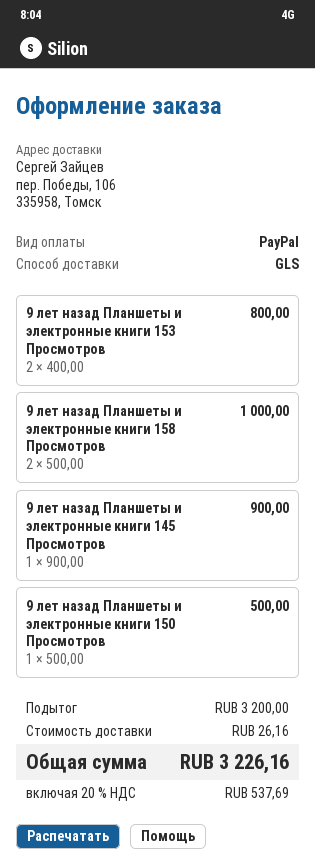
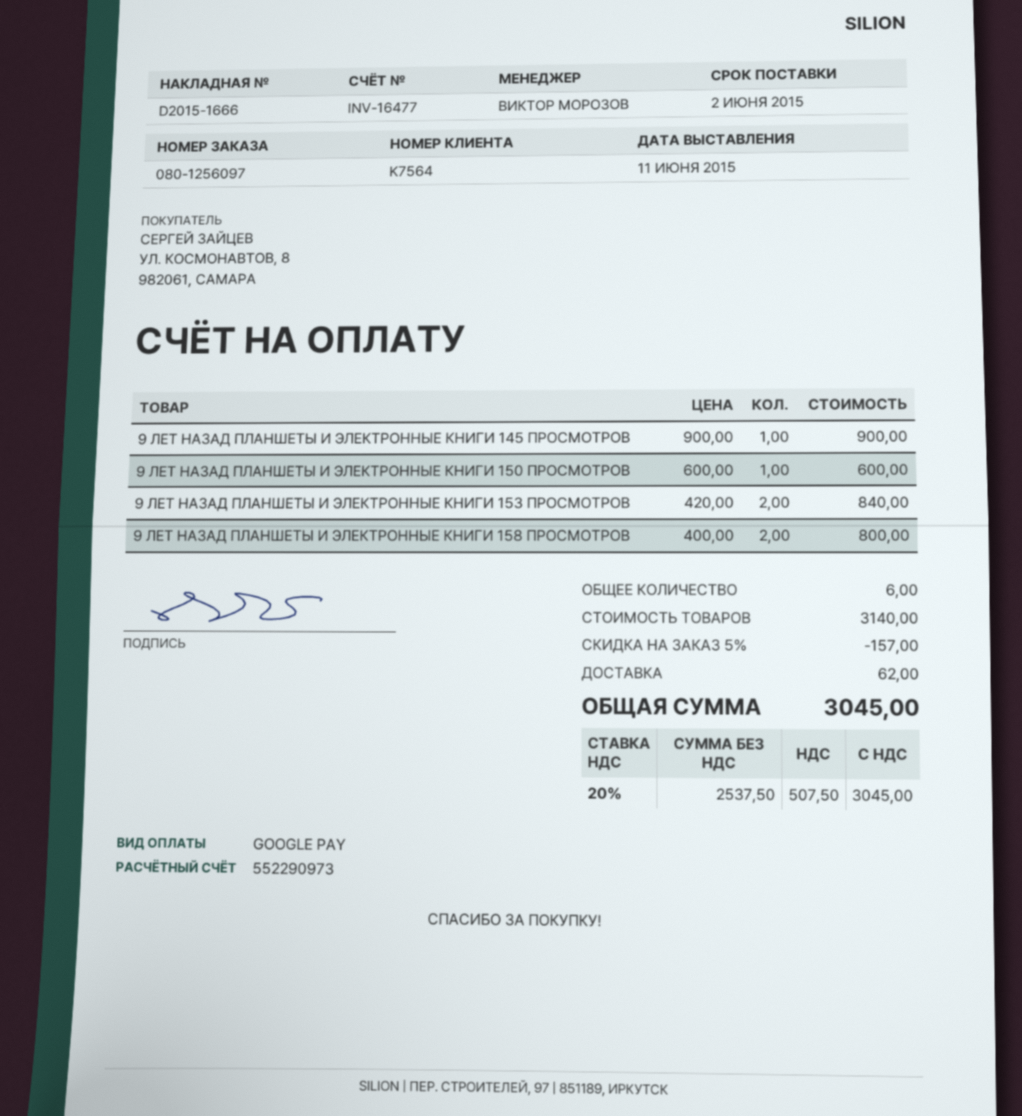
payment method: PayPal -> Google Pay
9 лет назад Планшеты и электронные книги 153 Просмотров: 2 x 400.00 = 800.00 -> 2 x 420.00 = 840.00
9 лет назад Планшеты и электронные книги 158 Просмотров: 2 x 500.00 = 1000.00 -> 2 x 400.00 = 800.00
9 лет назад Планшеты и электронные книги 150 Просмотров: 1 x 500.00 = 500.00 -> 1 x 600.00 = 600.00
subtotal: 3200.00 -> 3140.00
discount: none -> 5% = 157.00
shipping: 26.16 -> 62.00
tax: 20% = 537.69 -> 20% = 507.50
total: 3226.16 -> 3045.00

